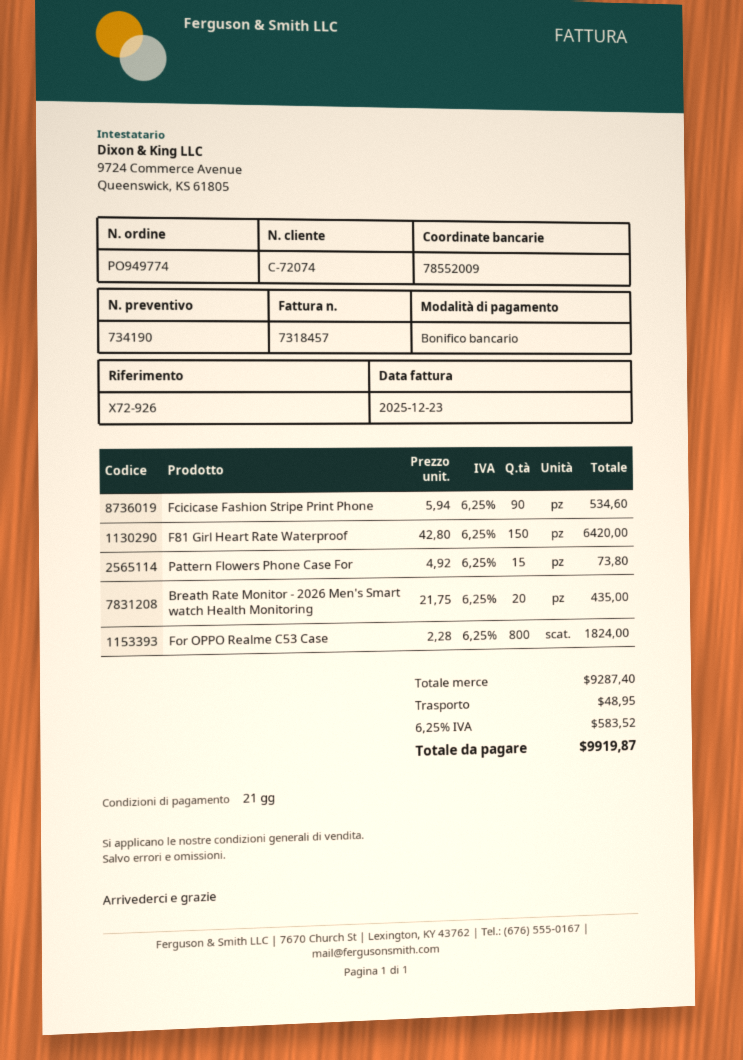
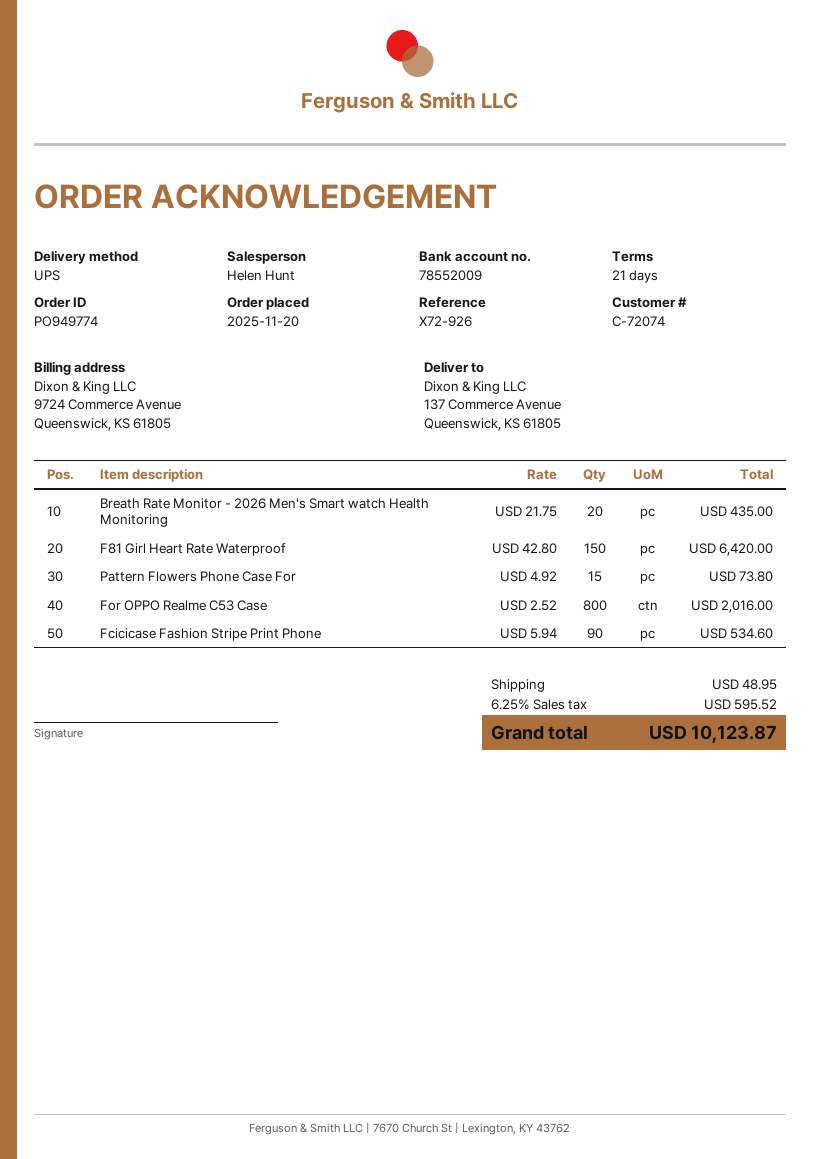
For OPPO Realme C53 Case: 800 x 2.28 = 1824.00 -> 800 x 2.52 = 2016.00
tax: 6.25% = 583.52 -> 6.25% = 595.52
total: 9919.87 -> 10123.87

